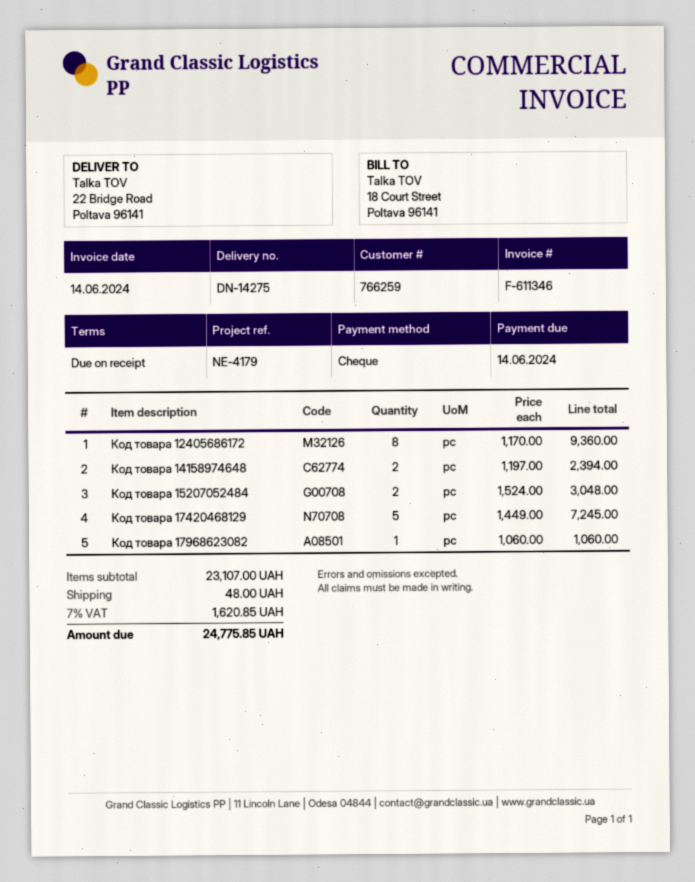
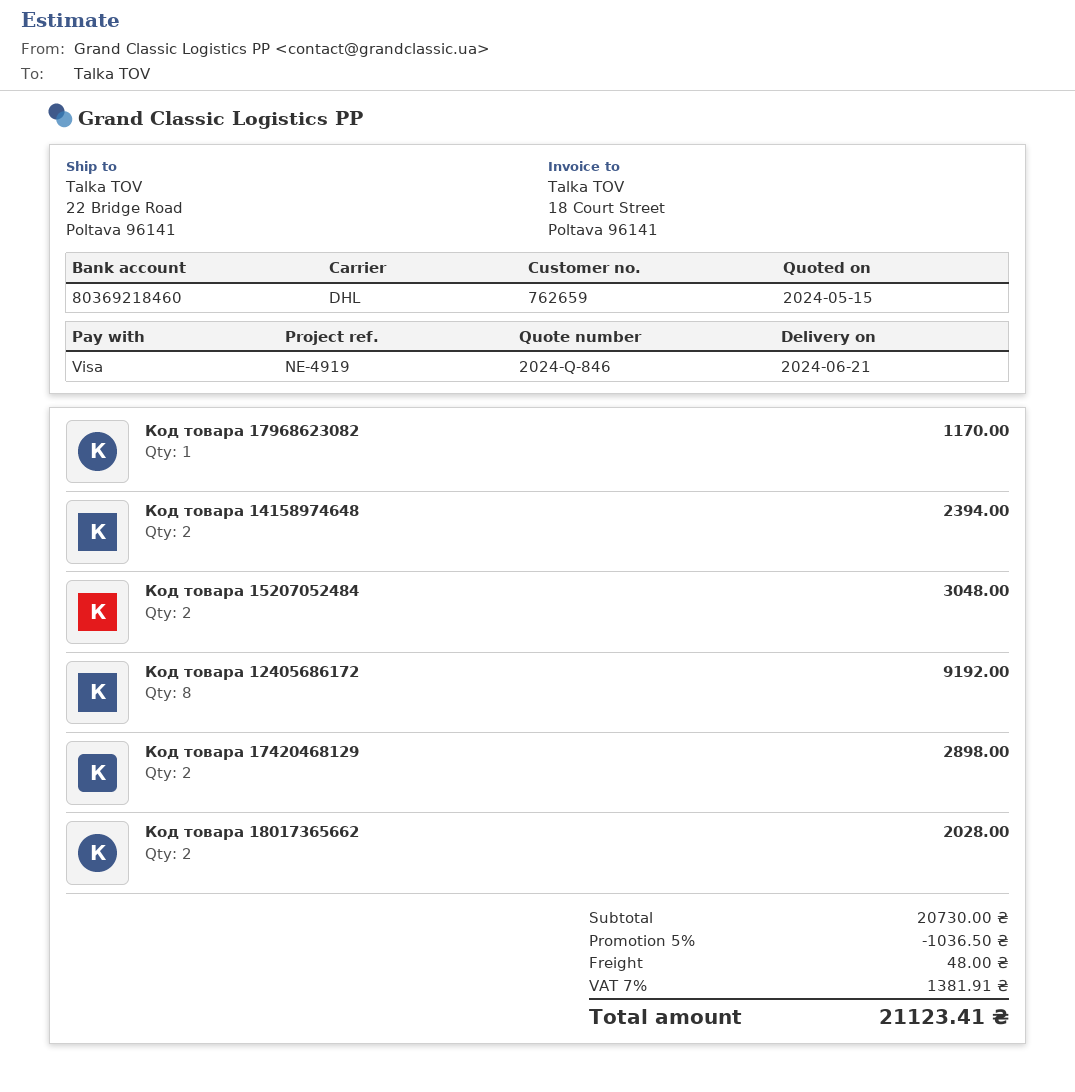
customer number: 766259 -> 762659
reference: NE-4179 -> NE-4919
payment method: cheque -> Visa
Код товара 12405686172: 8 for 9360.00 -> 8 for 9192.00
Код товара 17420468129: 5 for 7245.00 -> 2 for 2898.00
Код товара 17968623082: 1 for 1060.00 -> 1 for 1170.00
Код товара 18017365662: none -> 2 for 2028.00
subtotal: 23107.00 -> 20730.00
discount: none -> 5% = 1036.50
tax: 7% = 1620.85 -> 7% = 1381.91
total: 24775.85 -> 21123.41

